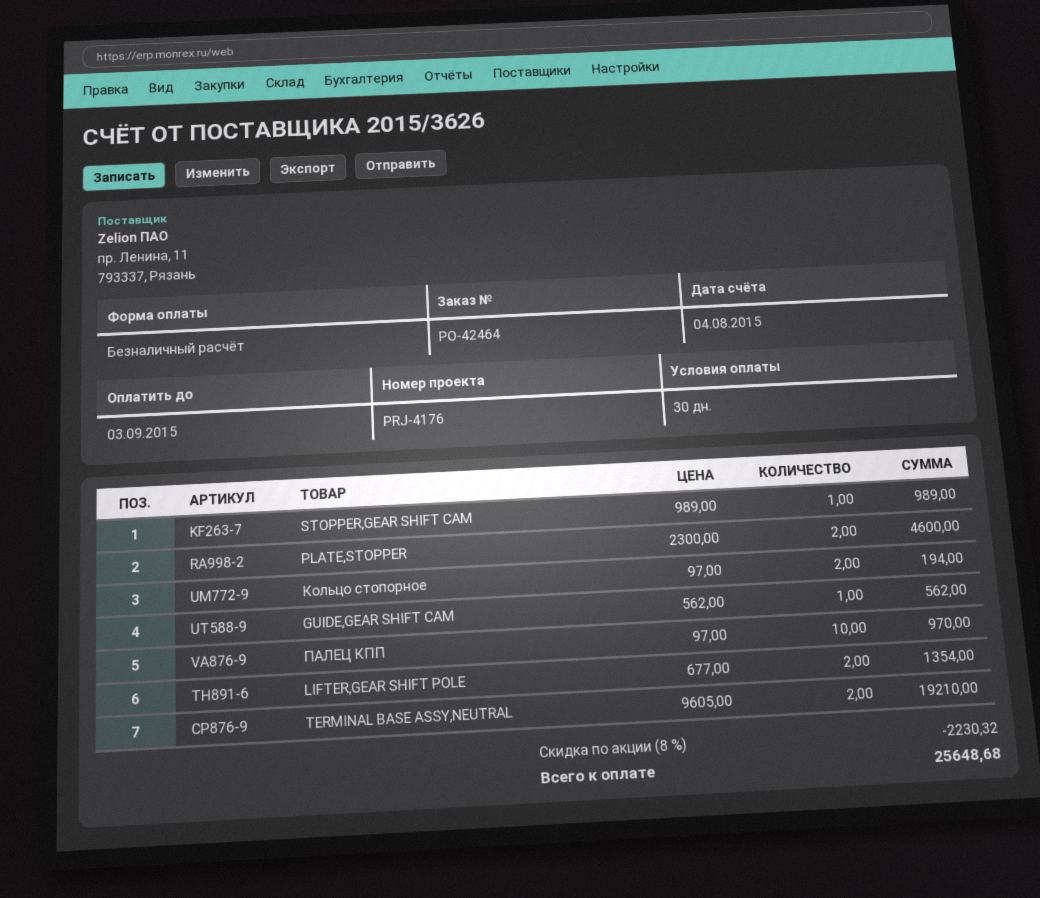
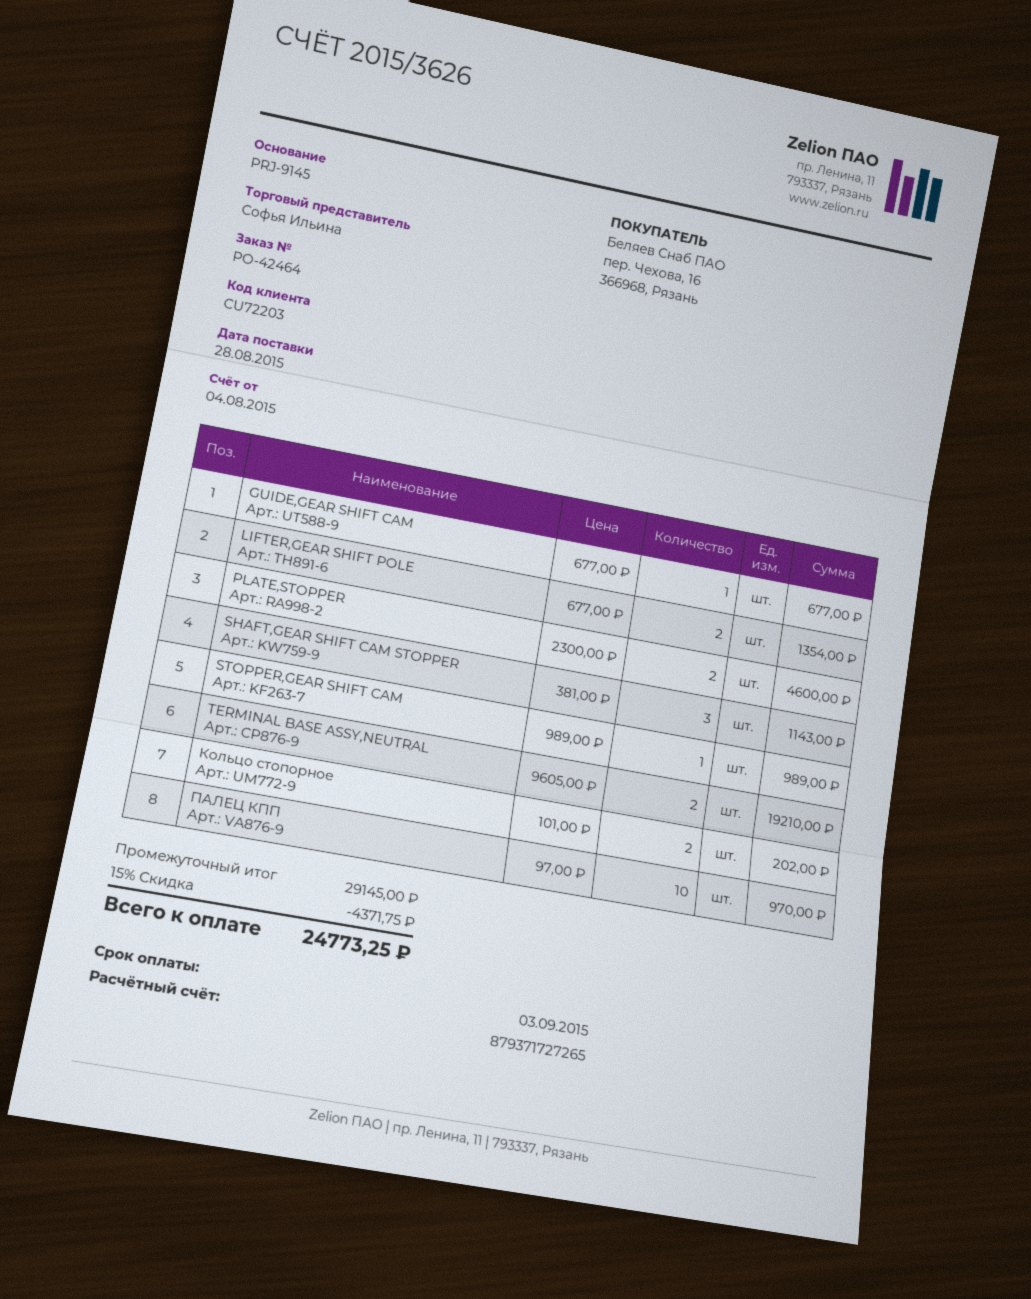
reference: PRJ-4176 -> PRJ-9145
Кольцо стопорное: 2 x 97.00 = 194.00 -> 2 x 101.00 = 202.00
GUIDE,GEAR SHIFT CAM: 1 x 562.00 = 562.00 -> 1 x 677.00 = 677.00
SHAFT,GEAR SHIFT CAM STOPPER: none -> 3 x 381.00 = 1143.00
discount: 8% = 2230.32 -> 15% = 4371.75
total: 25648.68 -> 24773.25

